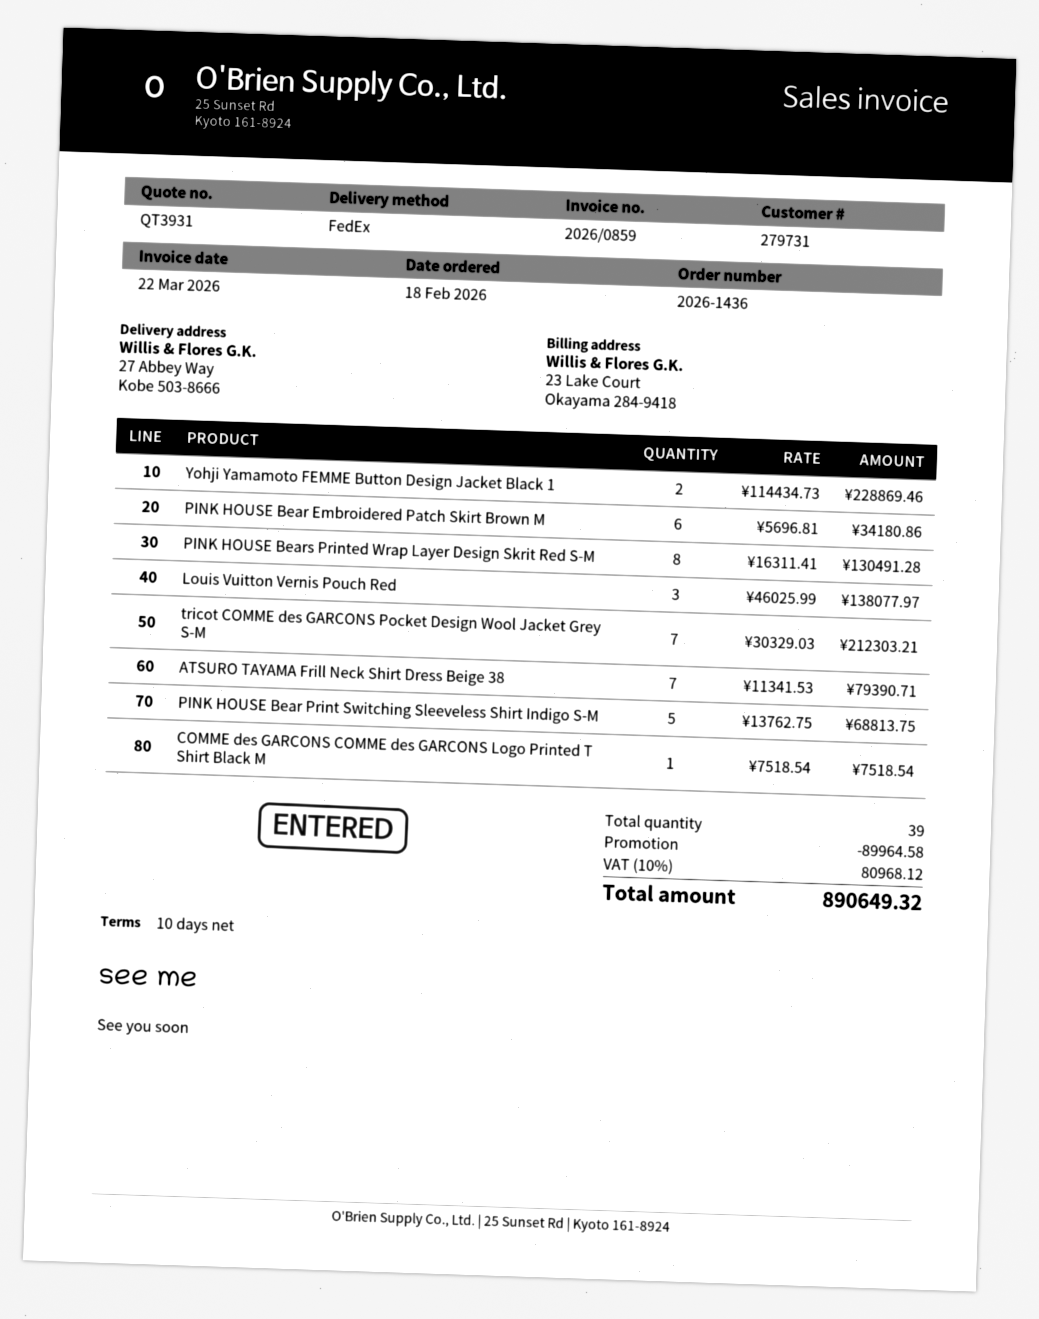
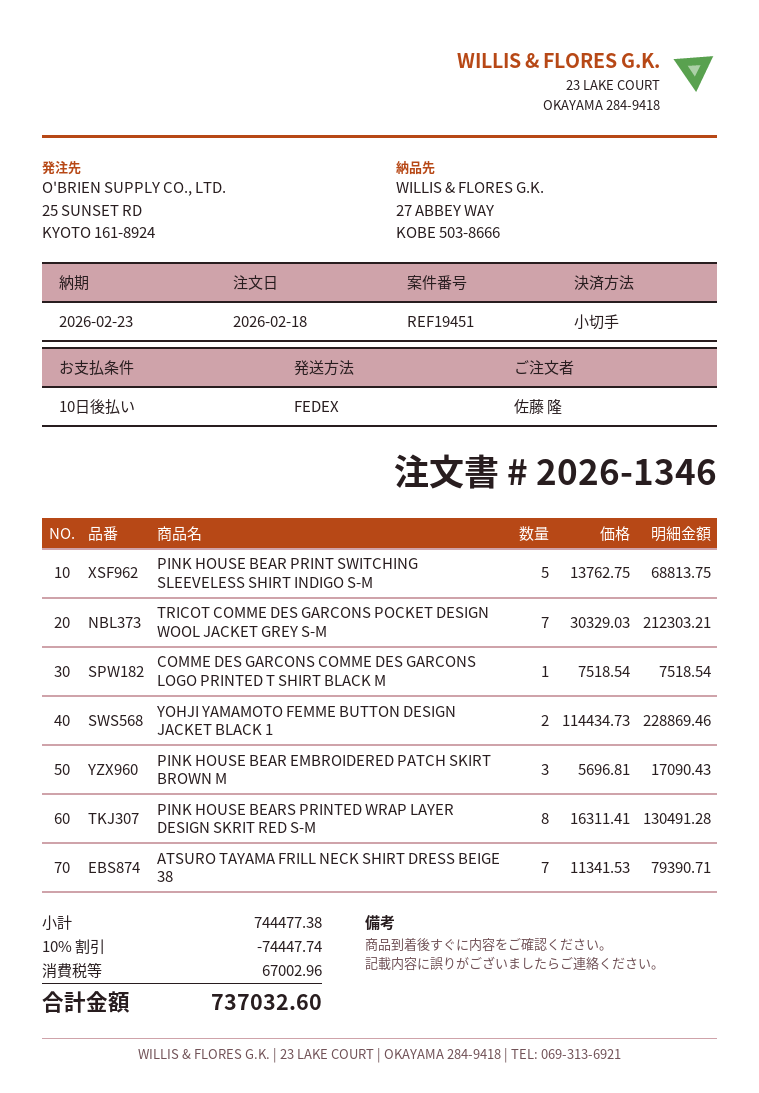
order number: 2026-1436 -> 2026-1346
PINK HOUSE Bear Embroidered Patch Skirt Brown M: 6 x 5696.81 = 34180.86 -> 3 x 5696.81 = 17090.43
Louis Vuitton Vernis Pouch Red: 3 x 46025.99 = 138077.97 -> none
discount: 89964.58 -> 74447.74
tax: 80968.12 -> 67002.96
total: 890649.32 -> 737032.60

